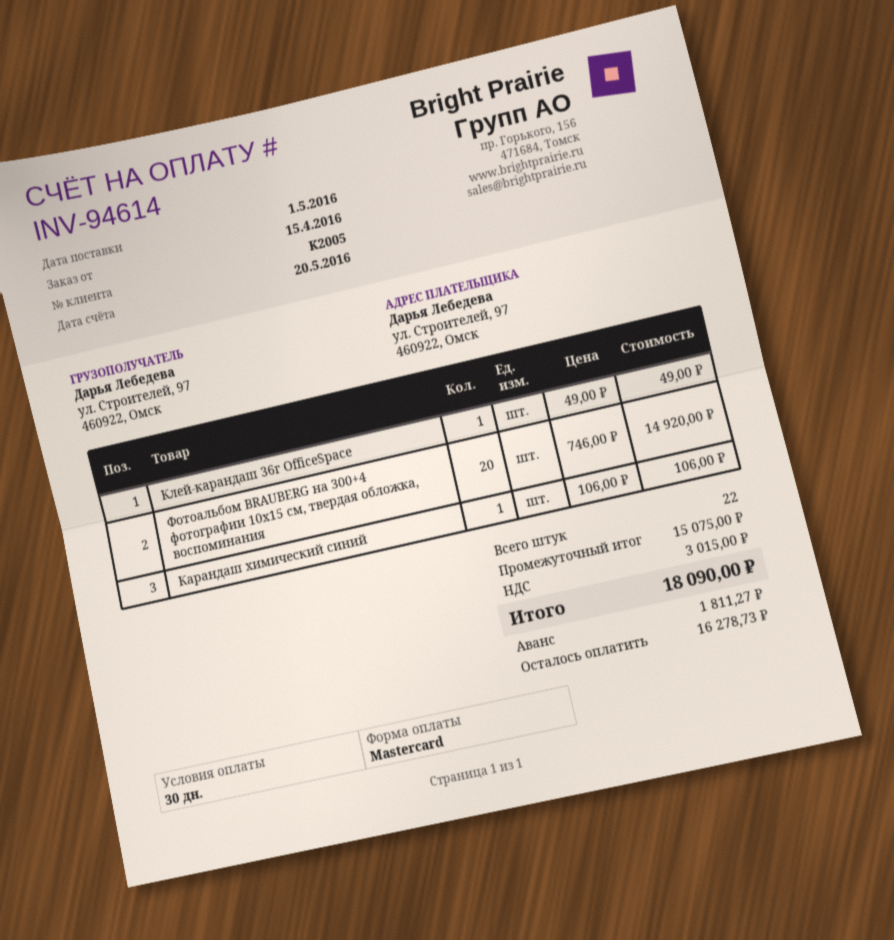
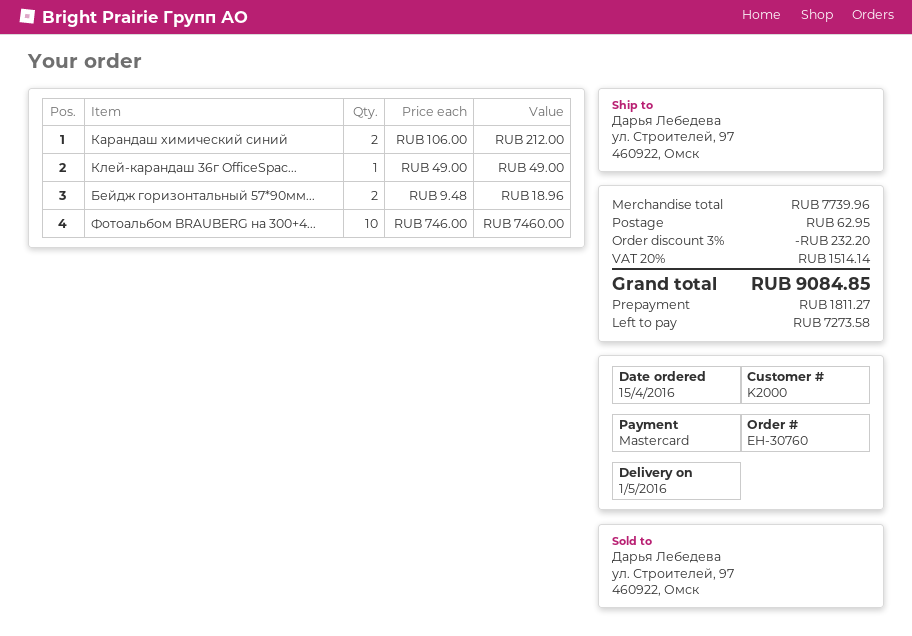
customer number: K2005 -> K2000
Фотоальбом BRAUBERG на 300+4 фотографии 10х15 см, твердая обложка, воспоминания: 20 x 746.00 = 14920.00 -> 10 x 746.00 = 7460.00
Карандаш химический синий: 1 x 106.00 = 106.00 -> 2 x 106.00 = 212.00
Бейдж горизонтальный 57*90мм...: none -> 2 x 9.48 = 18.96
subtotal: 15075.00 -> 7739.96
discount: none -> 3% = 232.20
shipping: none -> 62.95
tax: 3015.00 -> 1514.14
total: 18090.00 -> 9084.85
balance: 16278.73 -> 7273.58

